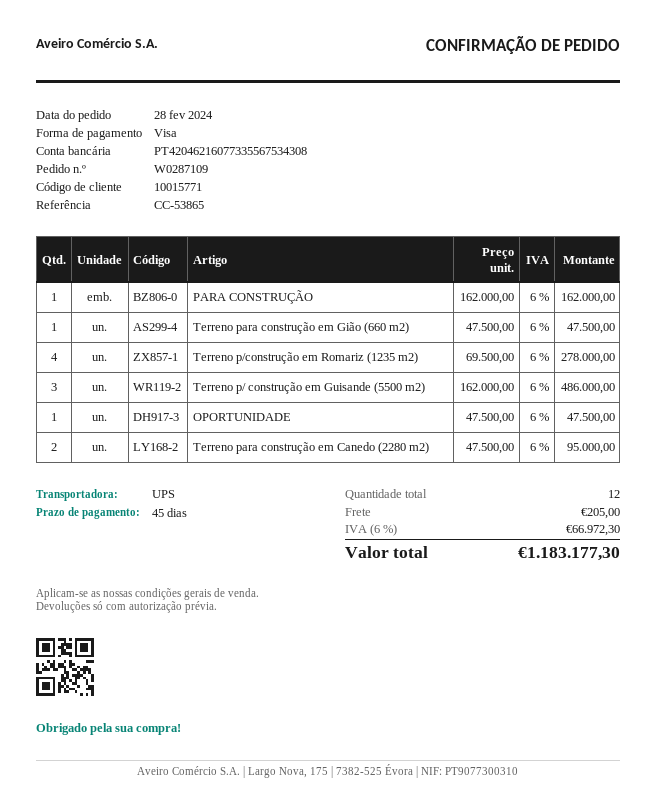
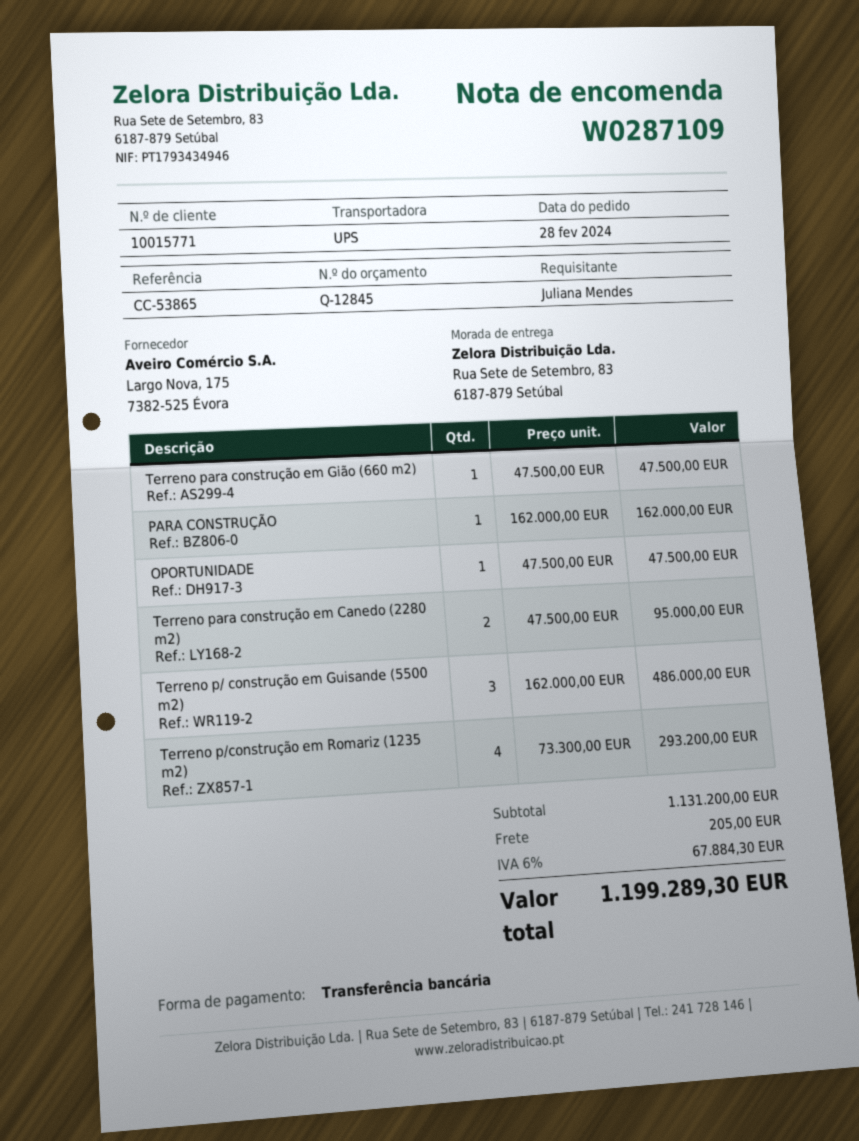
payment method: Visa -> bank transfer
Terreno p/construção em Romariz (1235 m2): 4 x 69500.00 = 278000.00 -> 4 x 73300.00 = 293200.00
tax: 6% = 66972.30 -> 6% = 67884.30
total: 1183177.30 -> 1199289.30

